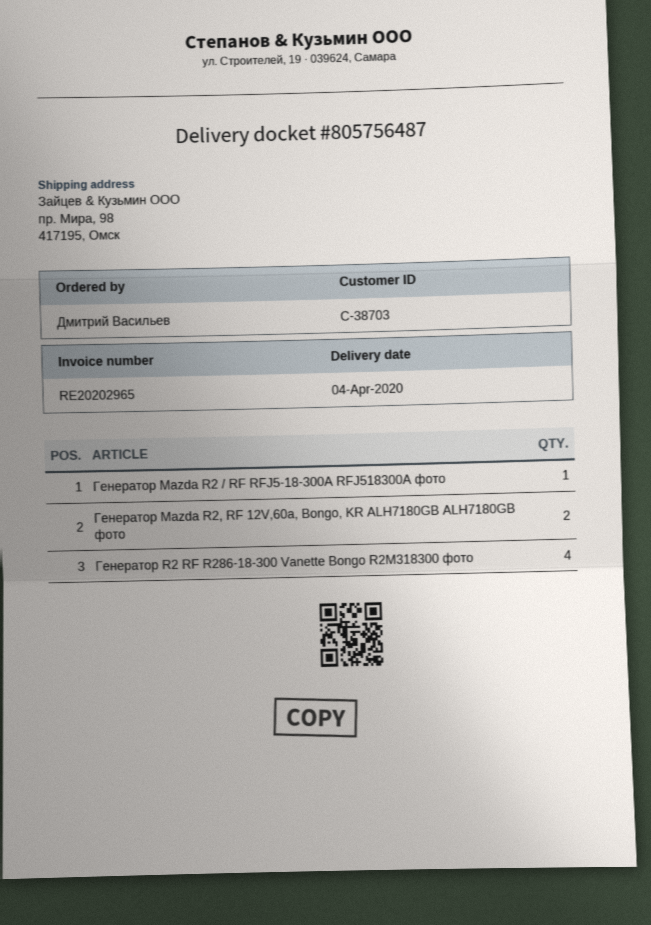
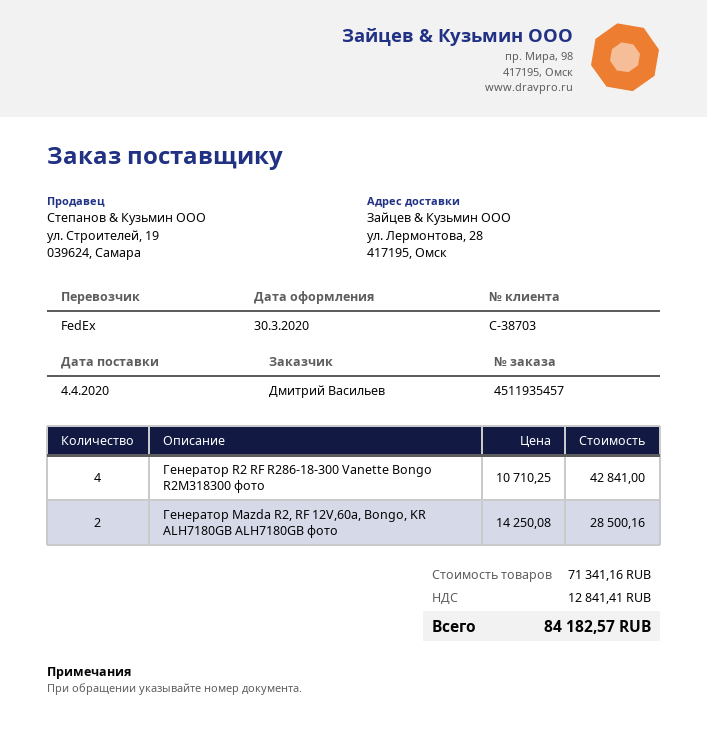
ship to: пр. Мира, 98, 417195, Омск -> ул. Лермонтова, 28, 417195, Омск
Генератор Mazda R2 / RF RFJ5-18-300A RFJ518300A фото: 1 -> none

